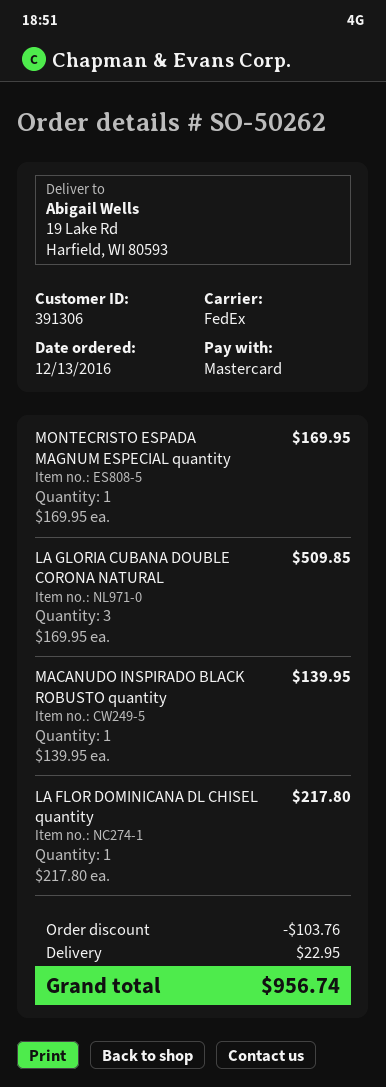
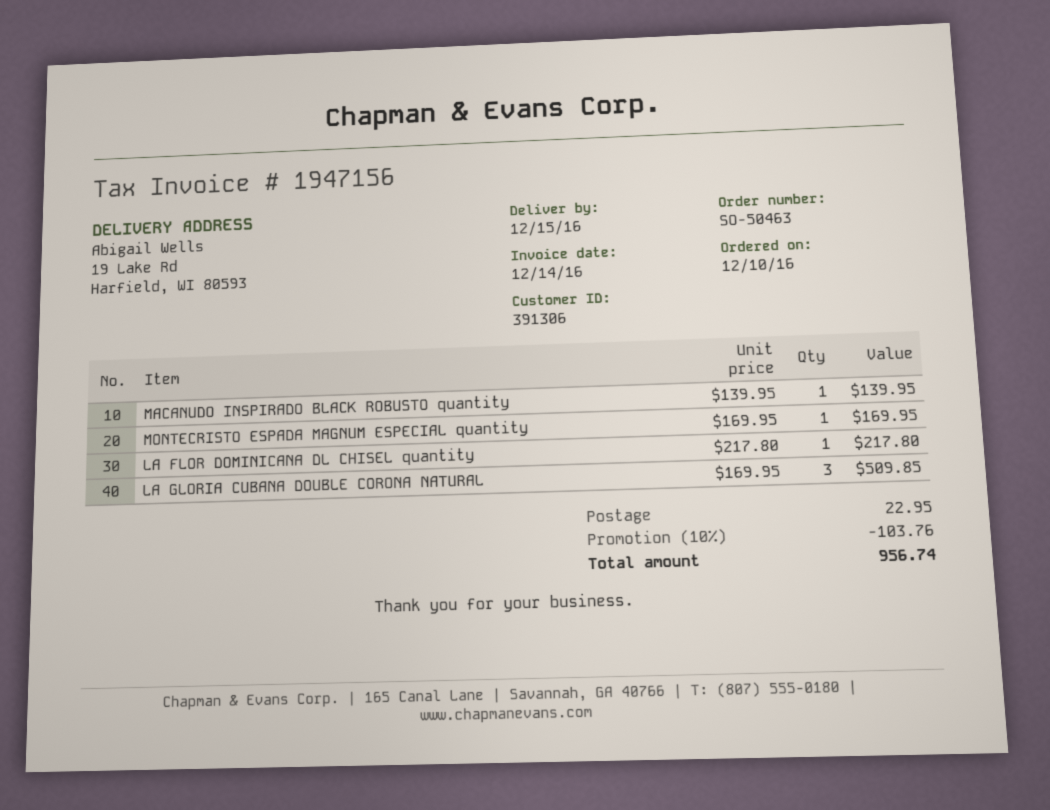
order number: SO-50262 -> SO-50463
order date: 2016-12-13 -> 2016-12-10

